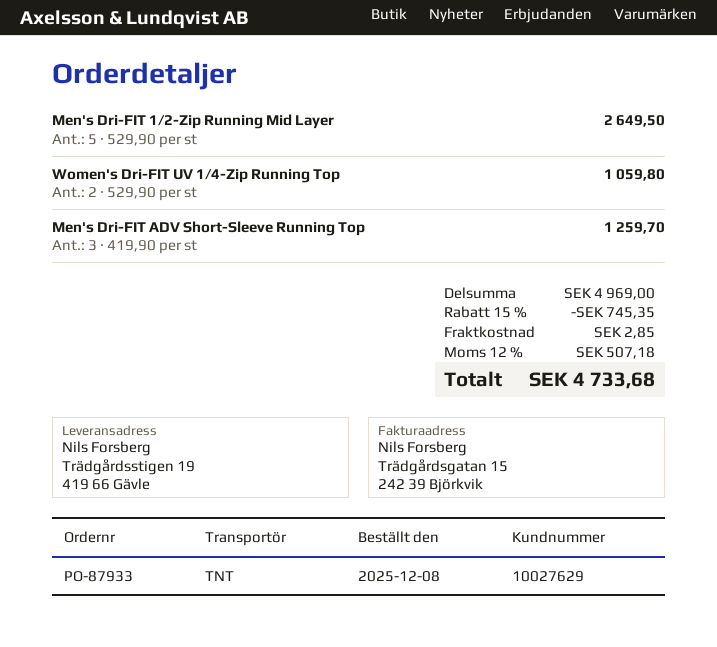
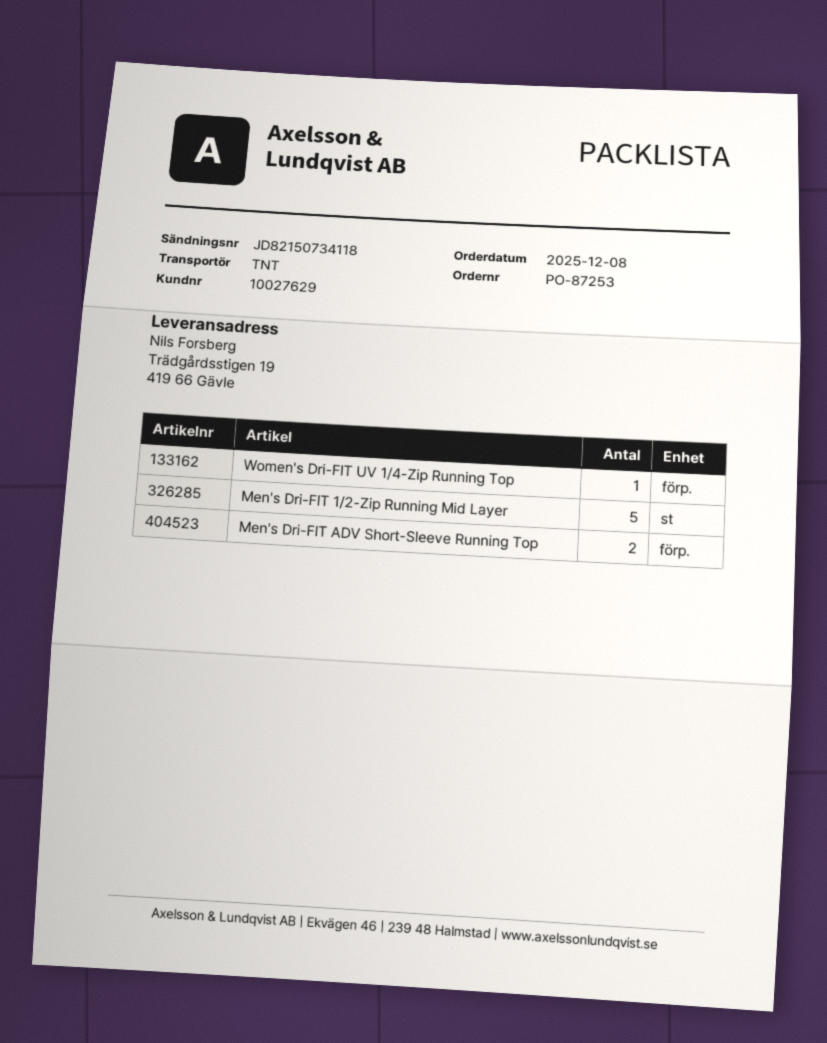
order number: PO-87933 -> PO-87253
Women's Dri-FIT UV 1/4-Zip Running Top: 2 -> 1
Men's Dri-FIT ADV Short-Sleeve Running Top: 3 -> 2

